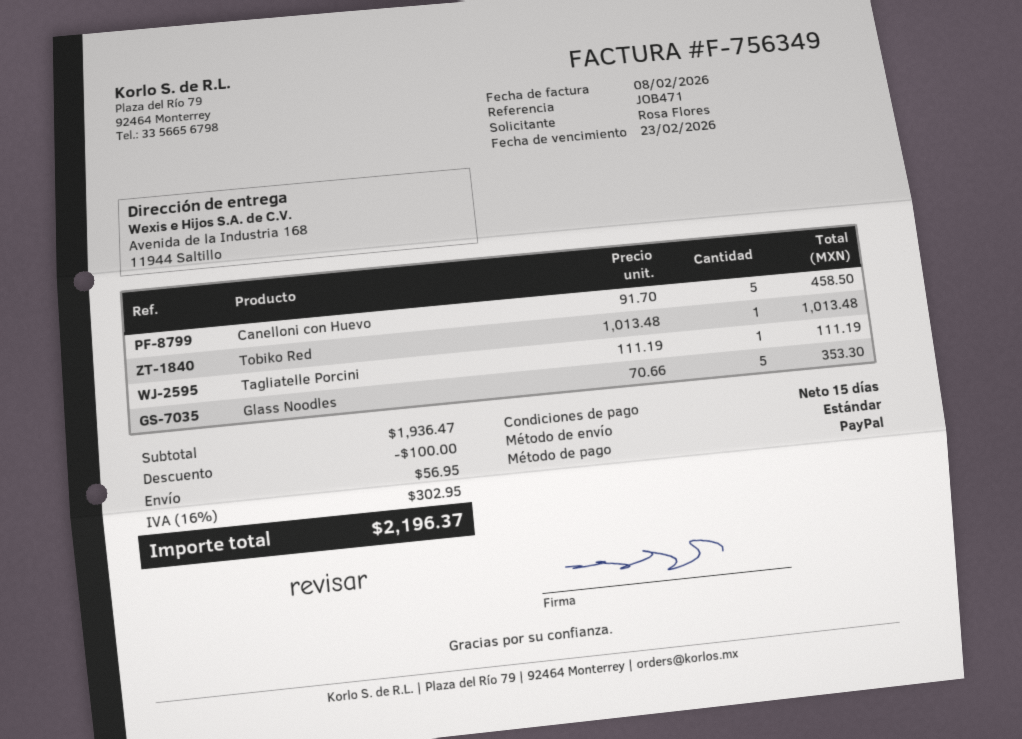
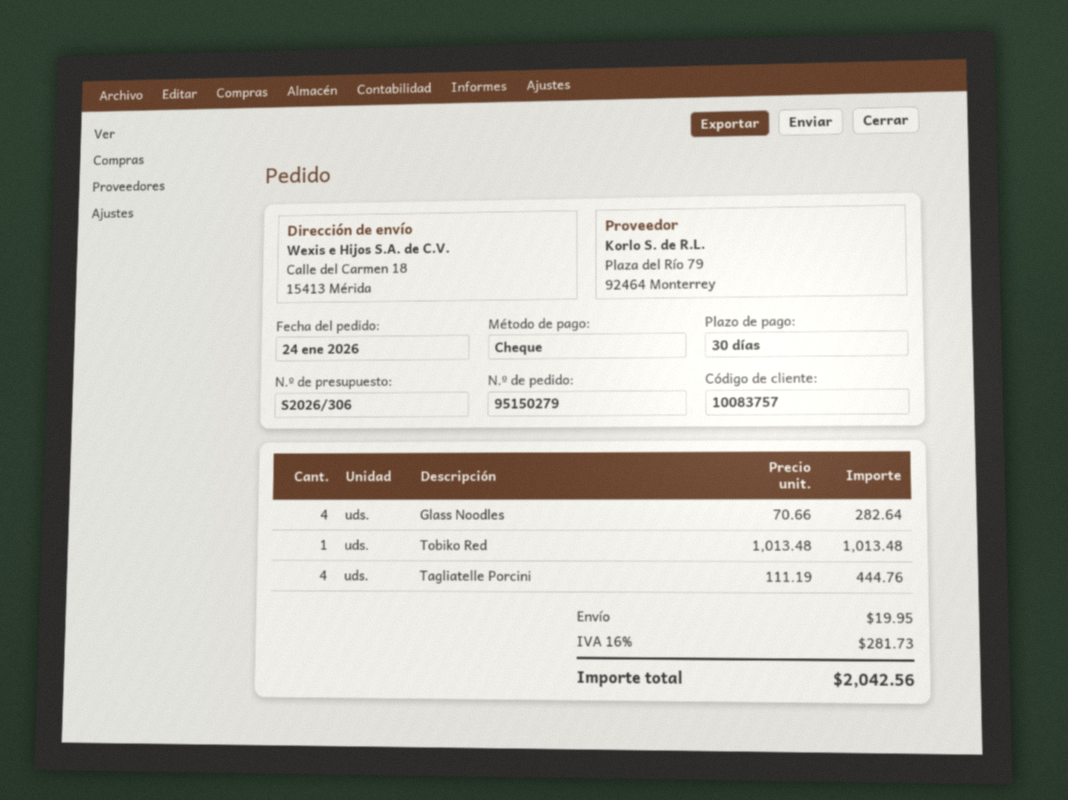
payment terms: 15 days -> 30 days
payment method: PayPal -> cheque
ship to: Avenida de la Industria 168, 11944 Saltillo -> Calle del Carmen 18, 15413 Mérida
Canelloni con Huevo: 5 x 91.70 = 458.50 -> none
Tagliatelle Porcini: 1 x 111.19 = 111.19 -> 4 x 111.19 = 444.76
Glass Noodles: 5 x 70.66 = 353.30 -> 4 x 70.66 = 282.64
discount: 100.00 -> none
shipping: 56.95 -> 19.95
tax: 16% = 302.95 -> 16% = 281.73
total: 2196.37 -> 2042.56

